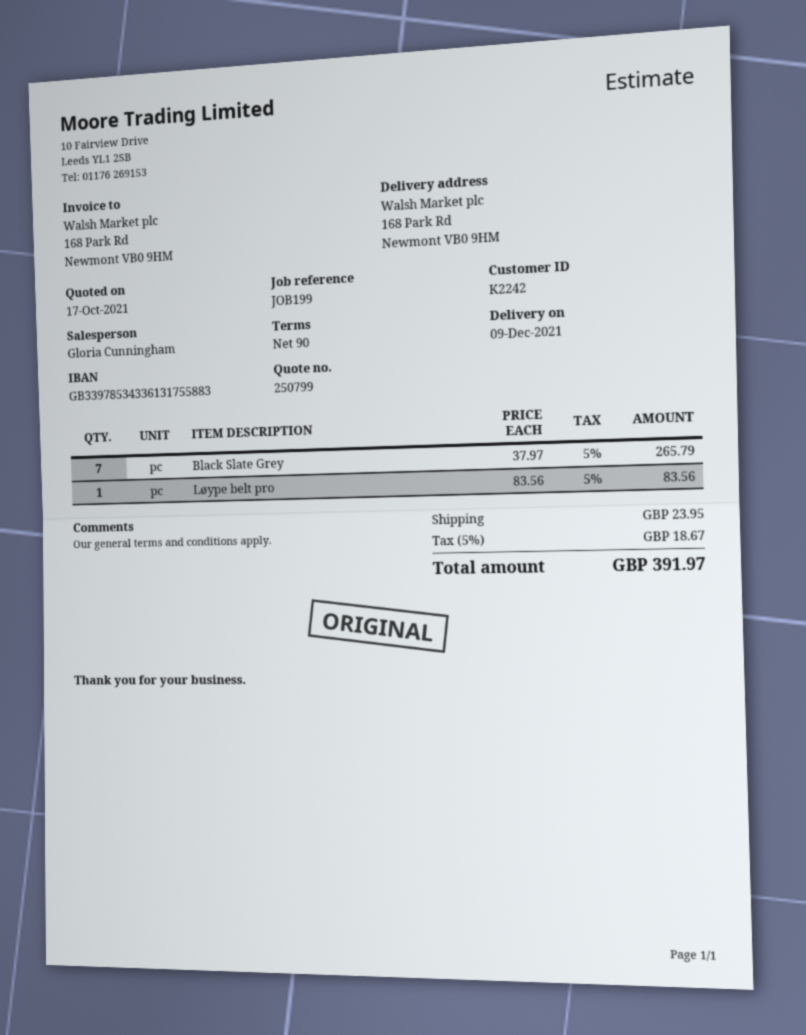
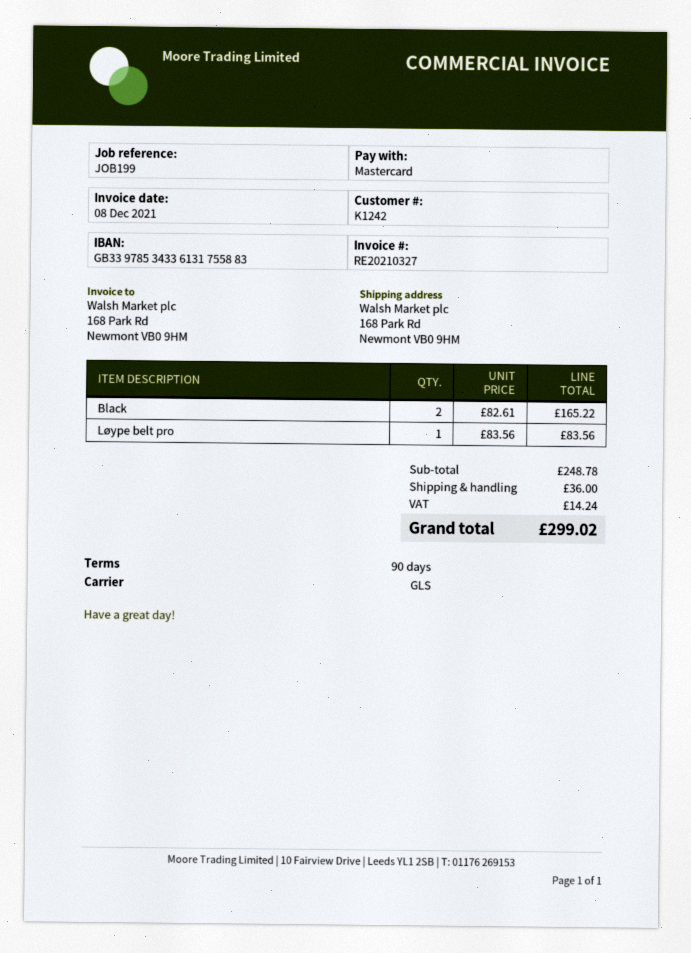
customer number: K2242 -> K1242
Black Slate Grey: 7 x 37.97 = 265.79 -> none
Black: none -> 2 x 82.61 = 165.22
shipping: 23.95 -> 36.00
tax: 18.67 -> 14.24
total: 391.97 -> 299.02

